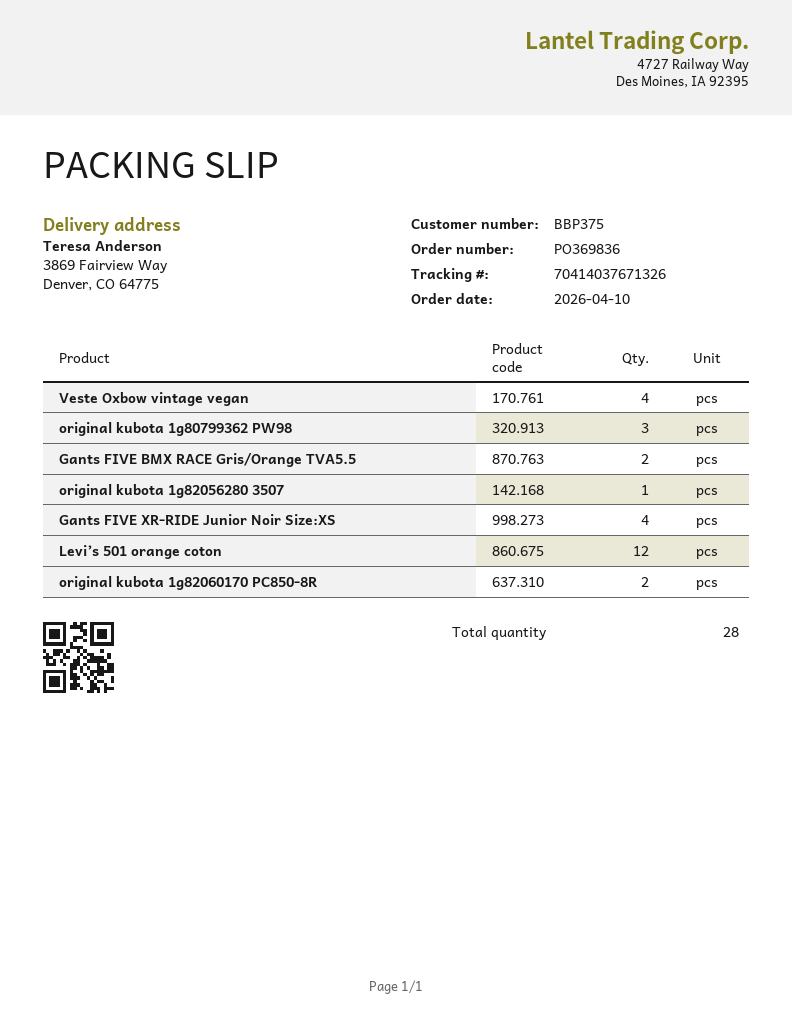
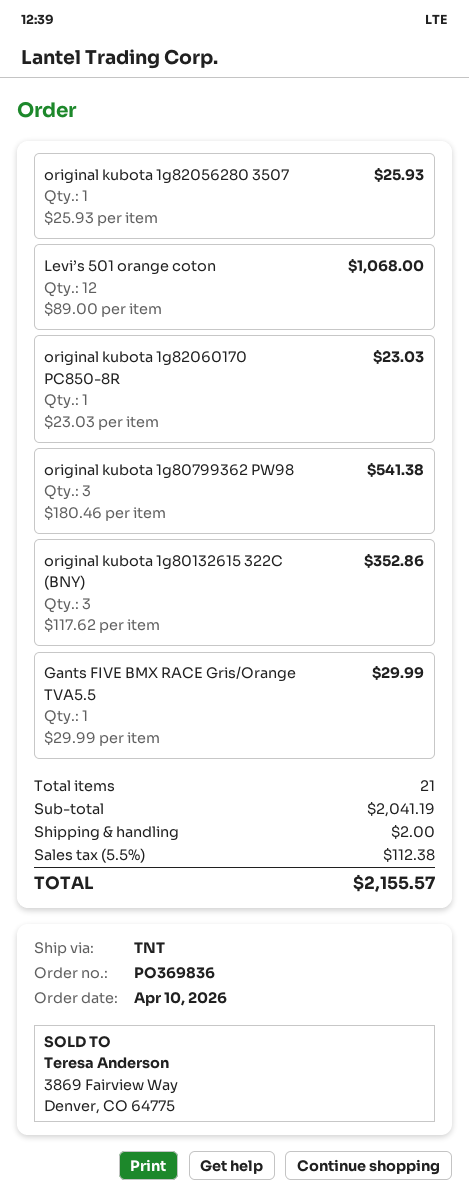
Veste Oxbow vintage vegan: 4 -> none
Gants FIVE BMX RACE Gris/Orange TVA5.5: 2 -> 1
Gants FIVE XR-RIDE Junior Noir Size:XS: 4 -> none
original kubota 1g82060170 PC850-8R: 2 -> 1
original kubota 1g80132615 322C (BNY): none -> 3
total quantity: 28 -> 21

